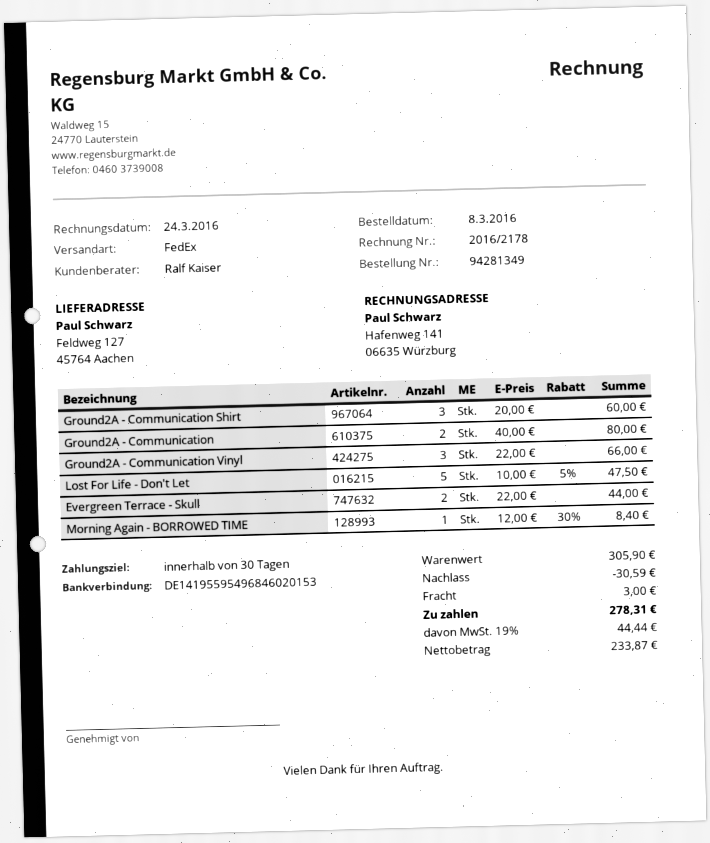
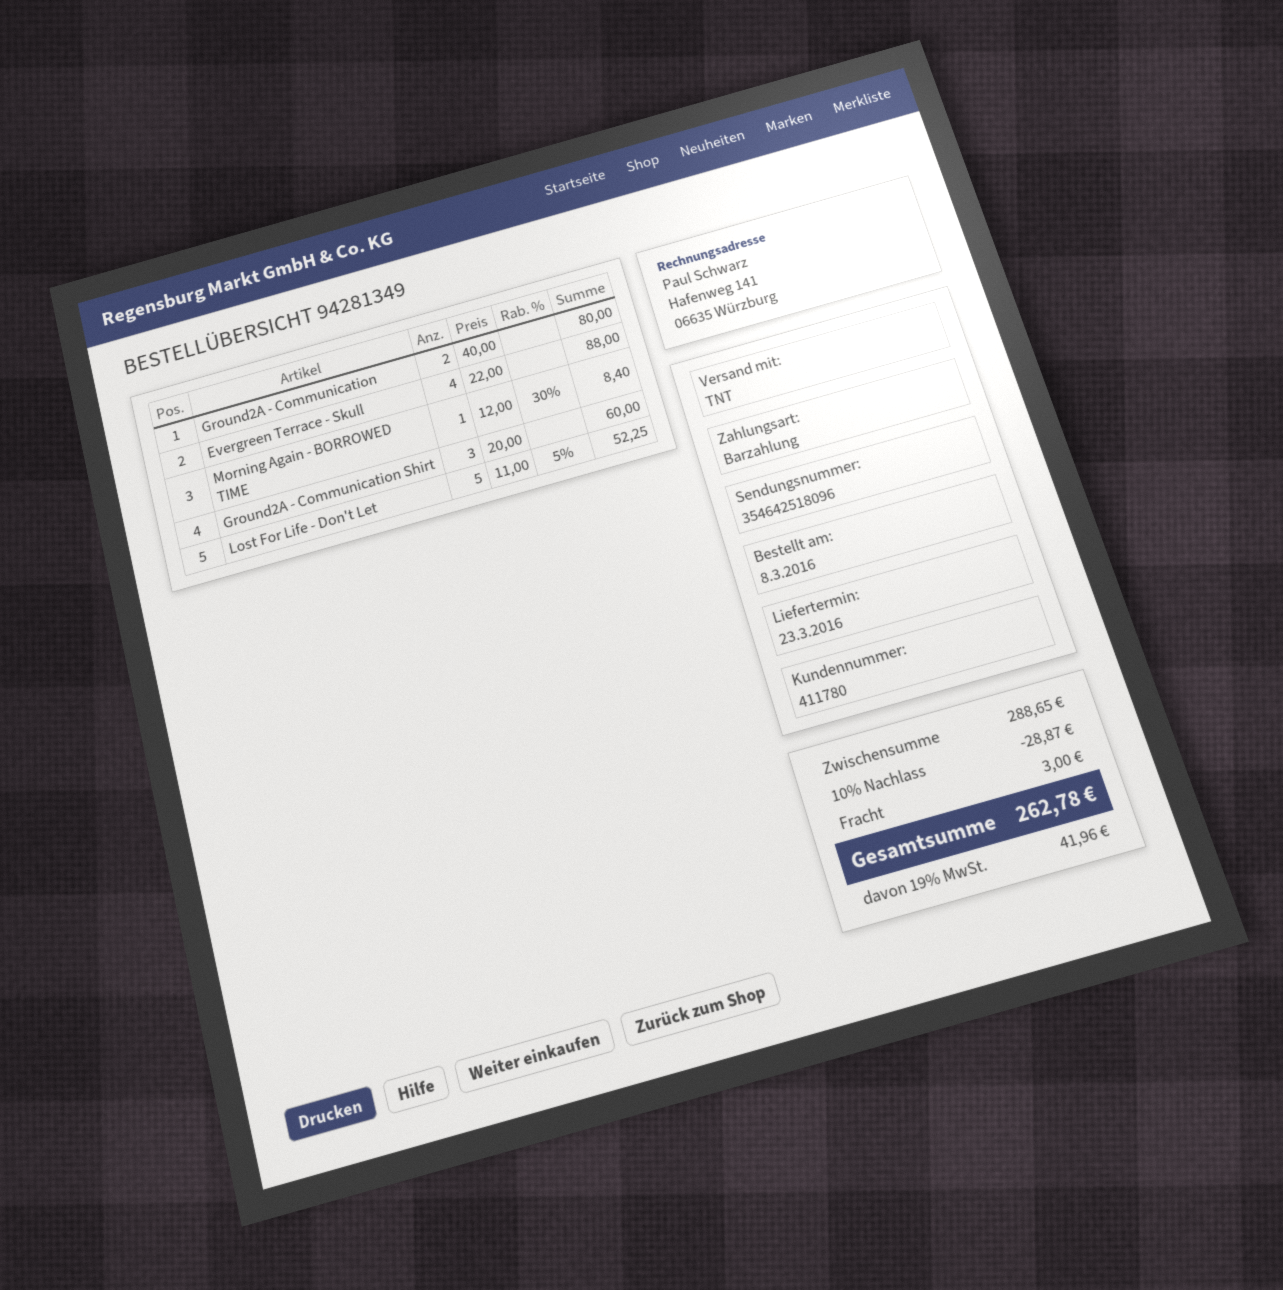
shipping method: FedEx -> TNT
Ground2A - Communication Vinyl: 3 x 22.00 = 66.00 -> none
Lost For Life - Don't Let: 5 x 10.00 - 5% = 47.50 -> 5 x 11.00 - 5% = 52.25
Evergreen Terrace - Skull: 2 x 22.00 = 44.00 -> 4 x 22.00 = 88.00
subtotal: 305.90 -> 288.65
discount: 30.59 -> 28.87
tax: 19% = 44.44 -> 19% = 41.96
total: 278.31 -> 262.78

